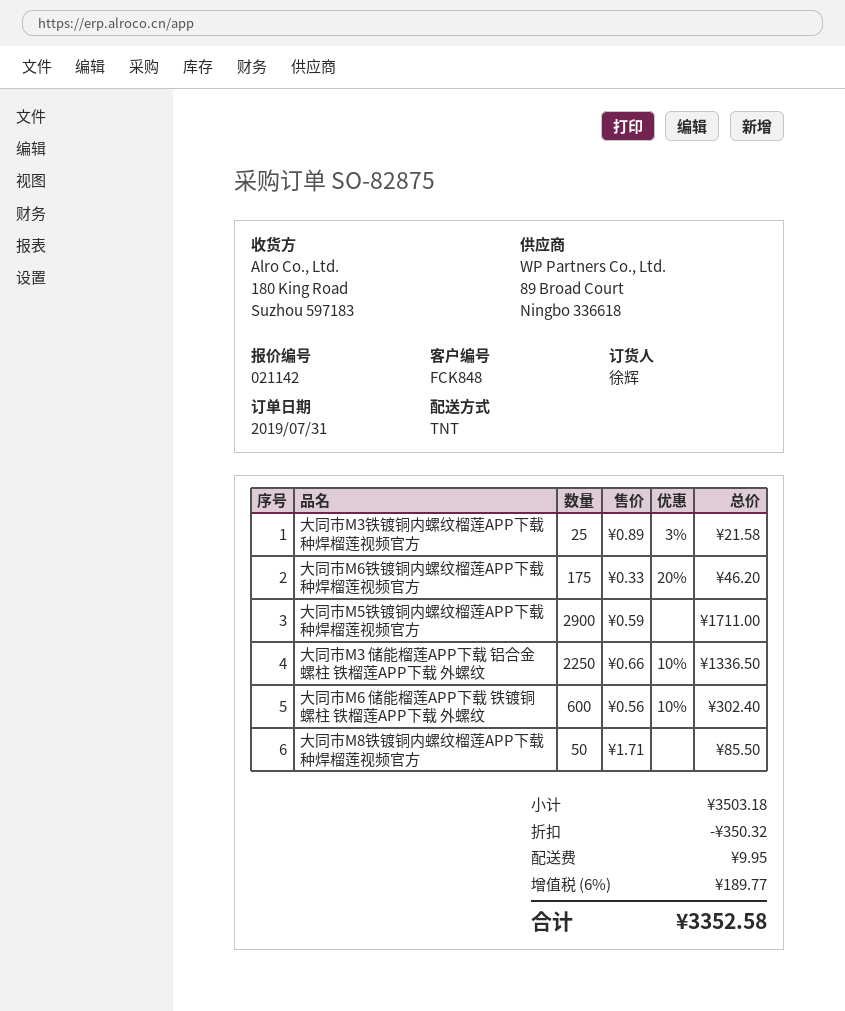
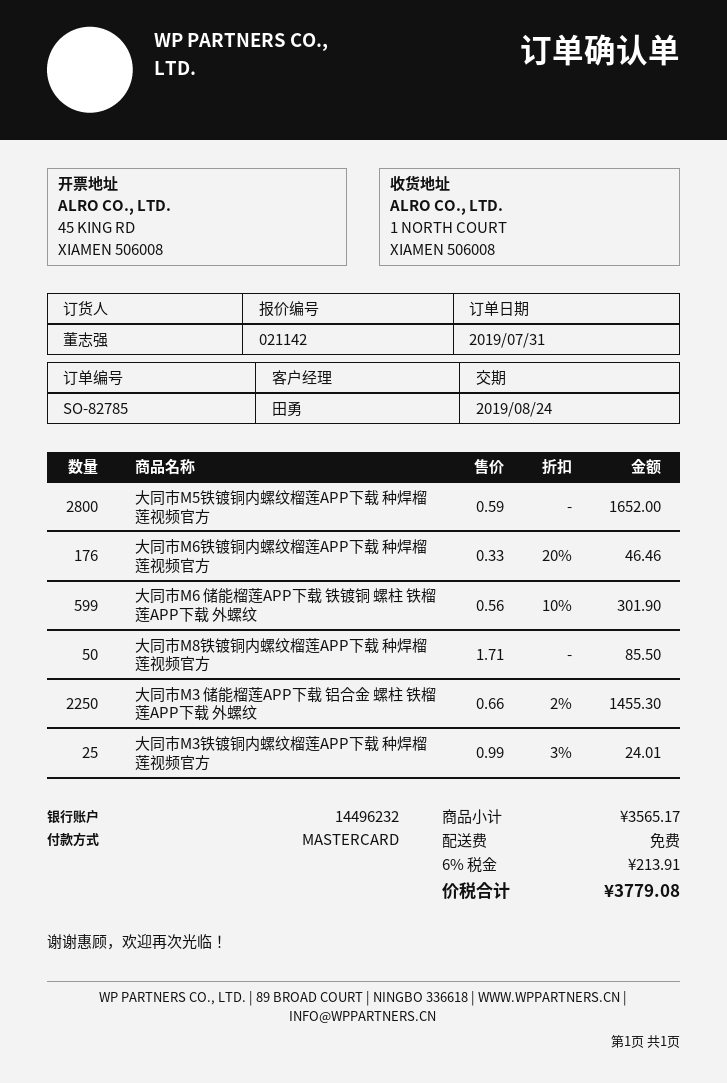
order number: SO-82875 -> SO-82785
ordered by: 徐辉 -> 董志强
ship to: 180 King Road, Suzhou 597183 -> 1 NORTH COURT, XIAMEN 506008
大同市M3铁镀铜内螺纹榴莲APP下载 种焊榴莲视频官方: 25 x 0.89 - 3% = 21.58 -> 25 x 0.99 - 3% = 24.01
大同市M6铁镀铜内螺纹榴莲APP下载 种焊榴莲视频官方: 175 x 0.33 - 20% = 46.20 -> 176 x 0.33 - 20% = 46.46
大同市M5铁镀铜内螺纹榴莲APP下载 种焊榴莲视频官方: 2900 x 0.59 = 1711.00 -> 2800 x 0.59 = 1652.00
大同市M3 储能榴莲APP下载 铝合金 螺柱 铁榴莲APP下载 外螺纹: 2250 x 0.66 - 10% = 1336.50 -> 2250 x 0.66 - 2% = 1455.30
大同市M6 储能榴莲APP下载 铁镀铜 螺柱 铁榴莲APP下载 外螺纹: 600 x 0.56 - 10% = 302.40 -> 599 x 0.56 - 10% = 301.90
subtotal: 3503.18 -> 3565.17
discount: 350.32 -> none
shipping: 9.95 -> 0.00
tax: 6% = 189.77 -> 6% = 213.91
total: 3352.58 -> 3779.08

